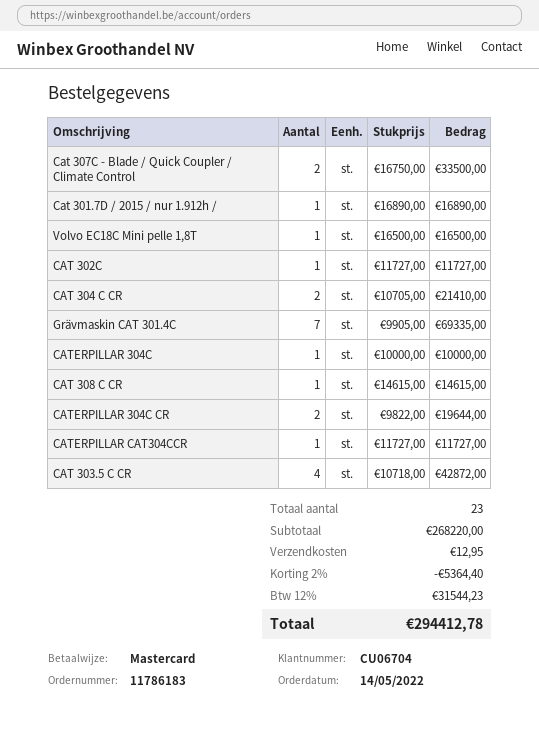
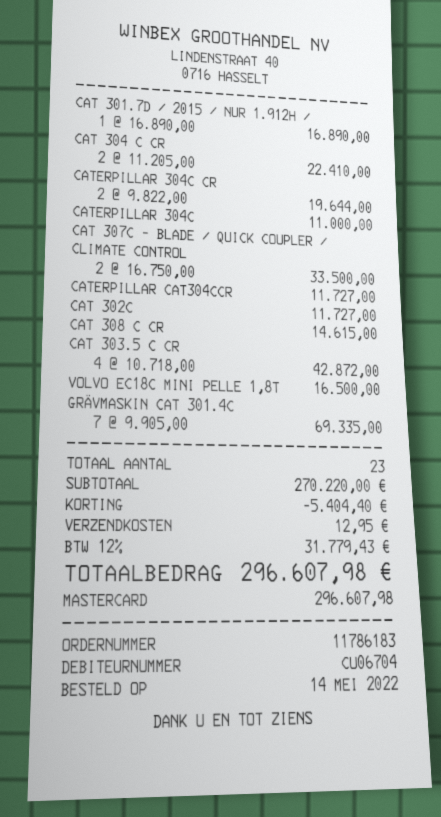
CAT 304 C CR: 2 x 10705.00 = 21410.00 -> 2 x 11205.00 = 22410.00
CATERPILLAR 304C: 1 x 10000.00 = 10000.00 -> 1 x 11000.00 = 11000.00
subtotal: 268220.00 -> 270220.00
discount: 5364.40 -> 5404.40
tax: 12% = 31544.23 -> 12% = 31779.43
total: 294412.78 -> 296607.98

